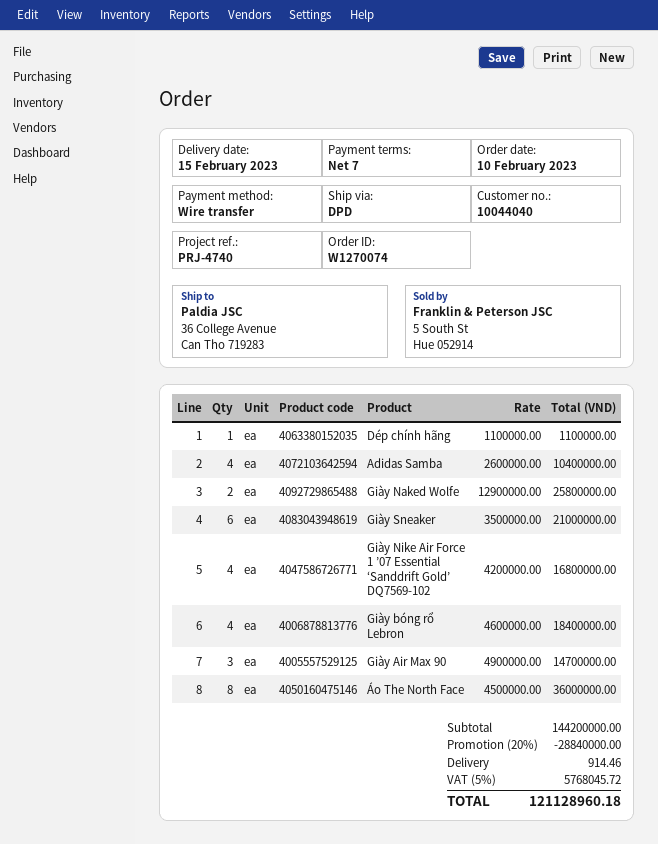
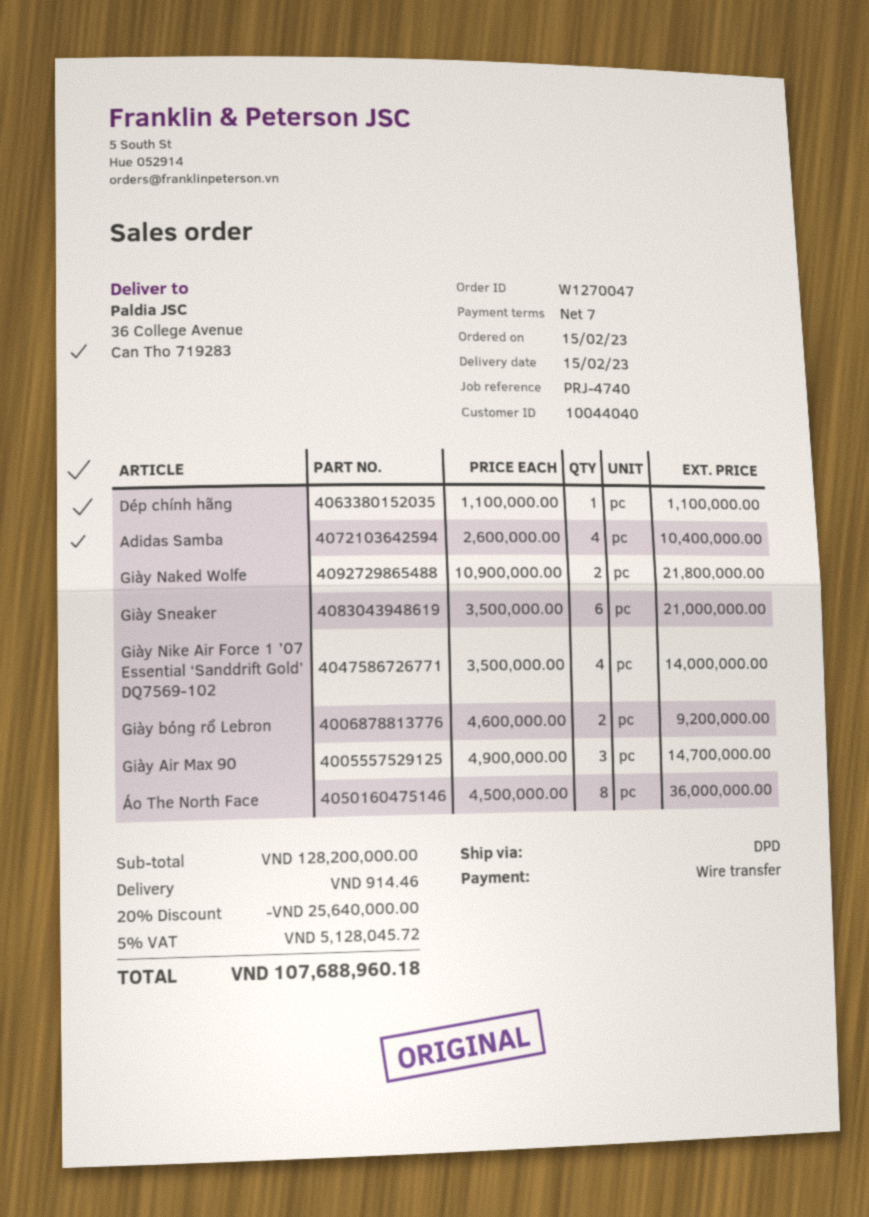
order number: W1270074 -> W1270047
order date: 2023-02-10 -> 2023-02-15
Giày Naked Wolfe: 2 x 12900000.00 = 25800000.00 -> 2 x 10900000.00 = 21800000.00
Giày Nike Air Force 1 ’07 Essential ‘Sanddrift Gold’ DQ7569-102: 4 x 4200000.00 = 16800000.00 -> 4 x 3500000.00 = 14000000.00
Giày bóng rổ Lebron: 4 x 4600000.00 = 18400000.00 -> 2 x 4600000.00 = 9200000.00
subtotal: 144200000.00 -> 128200000.00
discount: 20% = 28840000.00 -> 20% = 25640000.00
tax: 5% = 5768045.72 -> 5% = 5128045.72
total: 121128960.18 -> 107688960.18

